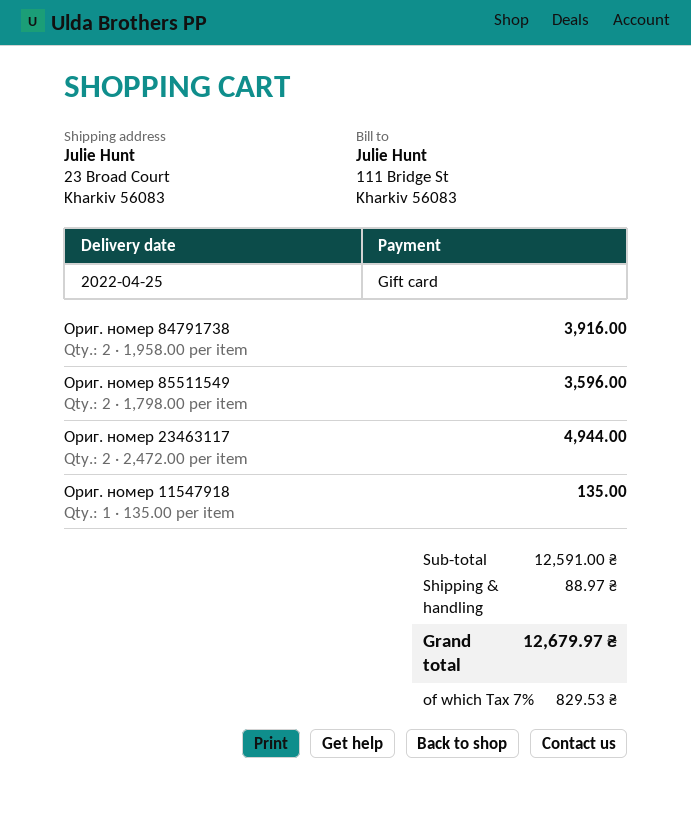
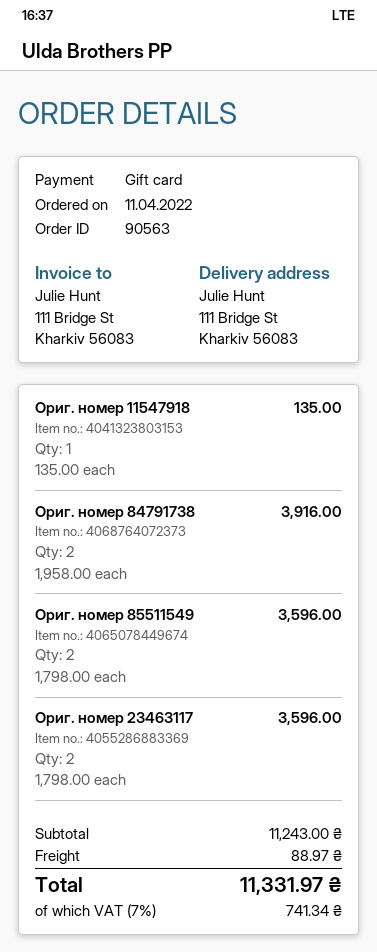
ship to: 23 Broad Court, Kharkiv 56083 -> 111 Bridge St, Kharkiv 56083
Ориг. номер 23463117: 2 x 2472.00 = 4944.00 -> 2 x 1798.00 = 3596.00
subtotal: 12591.00 -> 11243.00
tax: 7% = 829.53 -> 7% = 741.34
total: 12679.97 -> 11331.97

